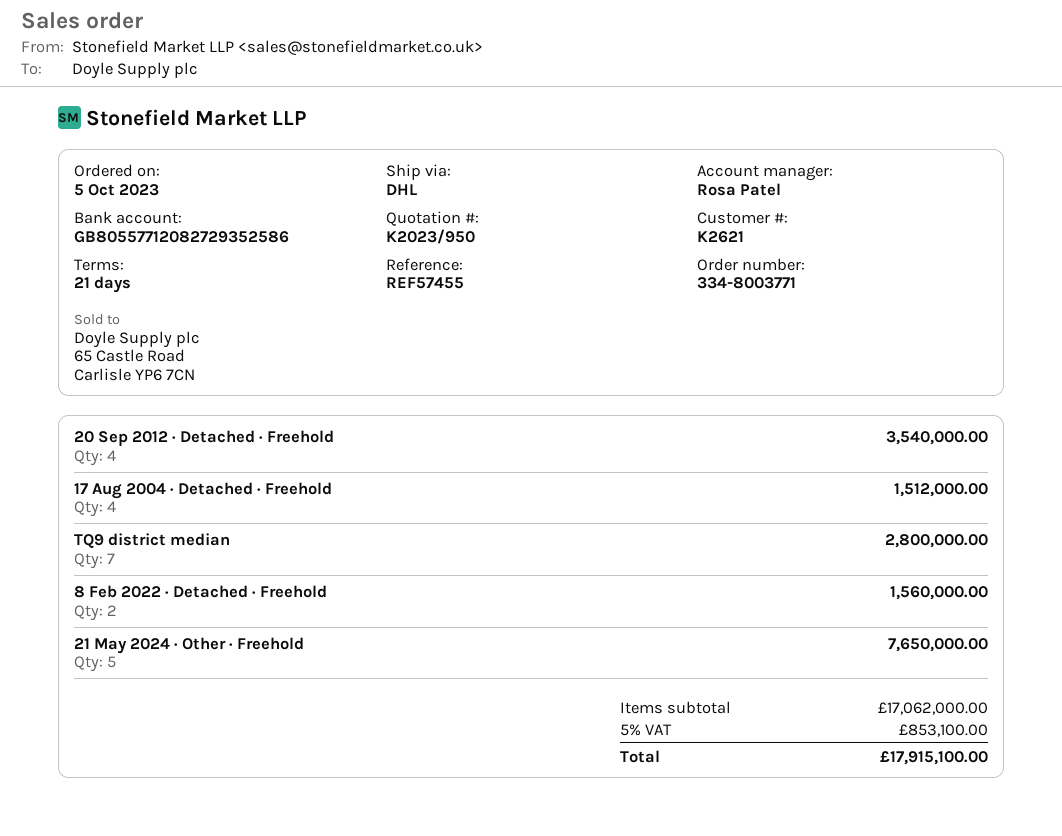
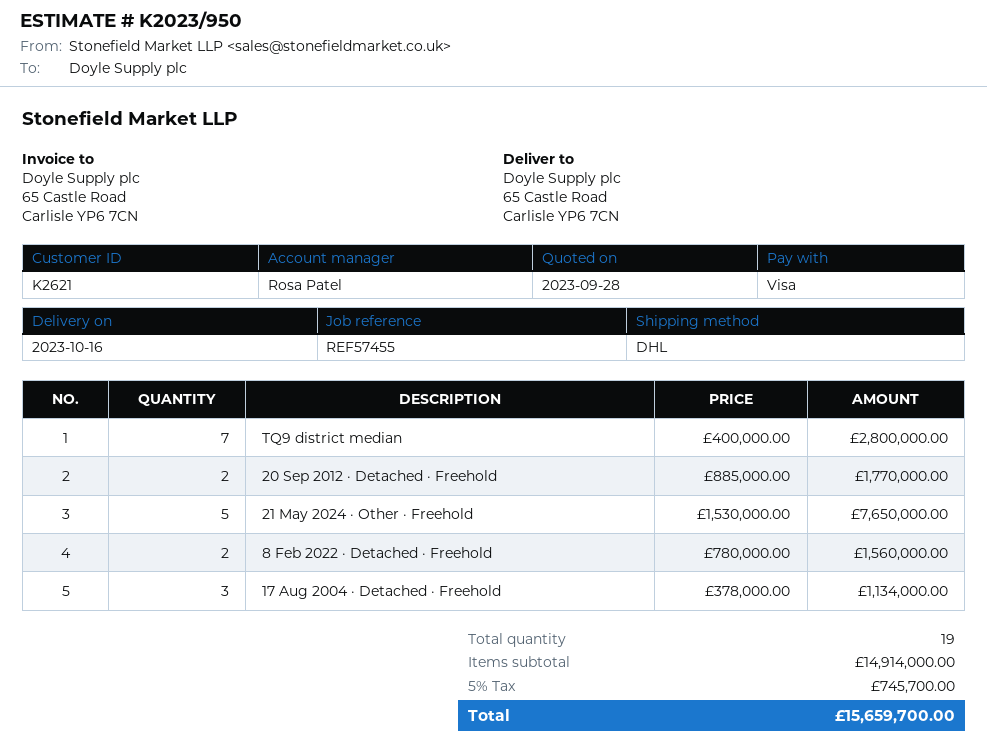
20 Sep 2012 · Detached · Freehold: 4 for 3540000.00 -> 2 for 1770000.00
17 Aug 2004 · Detached · Freehold: 4 for 1512000.00 -> 3 for 1134000.00
subtotal: 17062000.00 -> 14914000.00
tax: 5% = 853100.00 -> 5% = 745700.00
total: 17915100.00 -> 15659700.00

